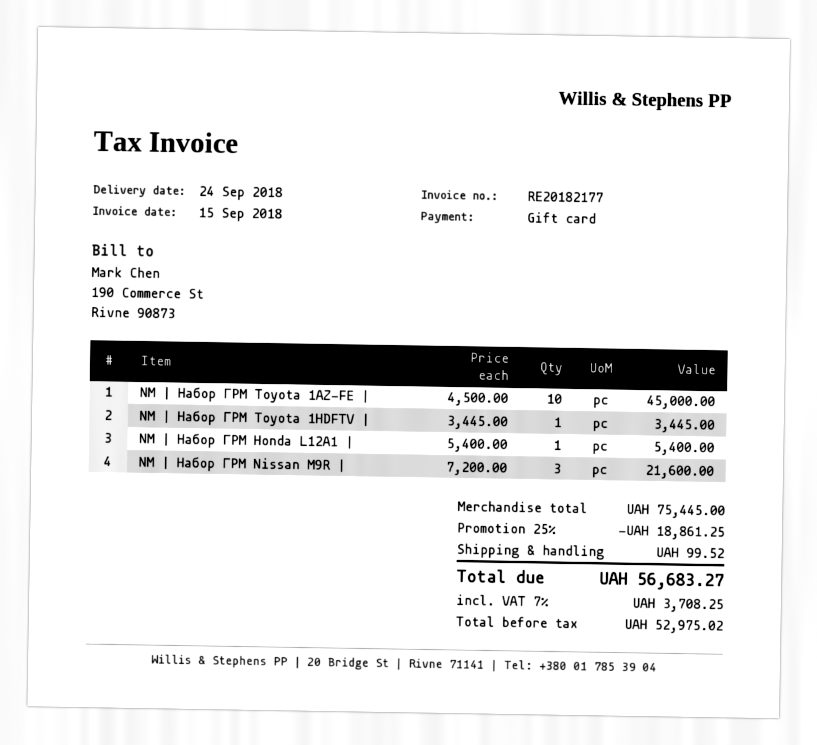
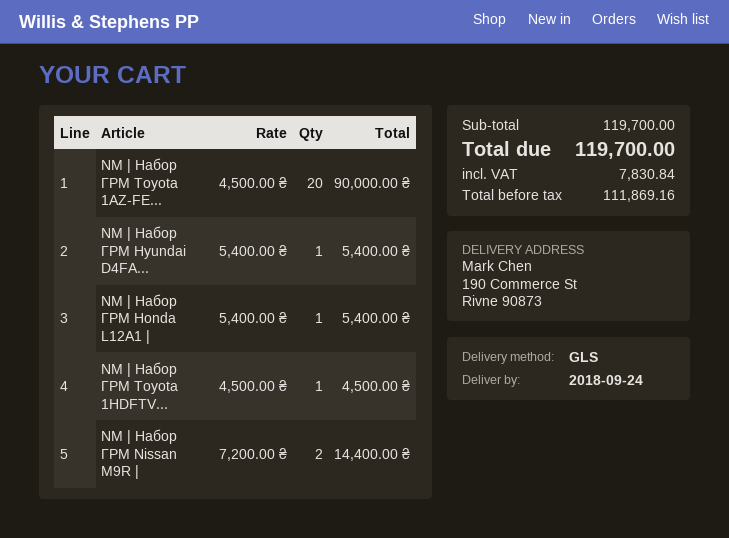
NM | Набор ГРМ Toyota 1AZ-FE |: 10 x 4500.00 = 45000.00 -> 20 x 4500.00 = 90000.00
NM | Набор ГРМ Toyota 1HDFTV |: 1 x 3445.00 = 3445.00 -> 1 x 4500.00 = 4500.00
NM | Набор ГРМ Nissan M9R |: 3 x 7200.00 = 21600.00 -> 2 x 7200.00 = 14400.00
NM | Набор ГРМ Hyundai D4FA...: none -> 1 x 5400.00 = 5400.00
subtotal: 75445.00 -> 119700.00
discount: 25% = 18861.25 -> none
shipping: 99.52 -> none
net: 52975.02 -> 111869.16
tax: 3708.25 -> 7830.84
total: 56683.27 -> 119700.00

